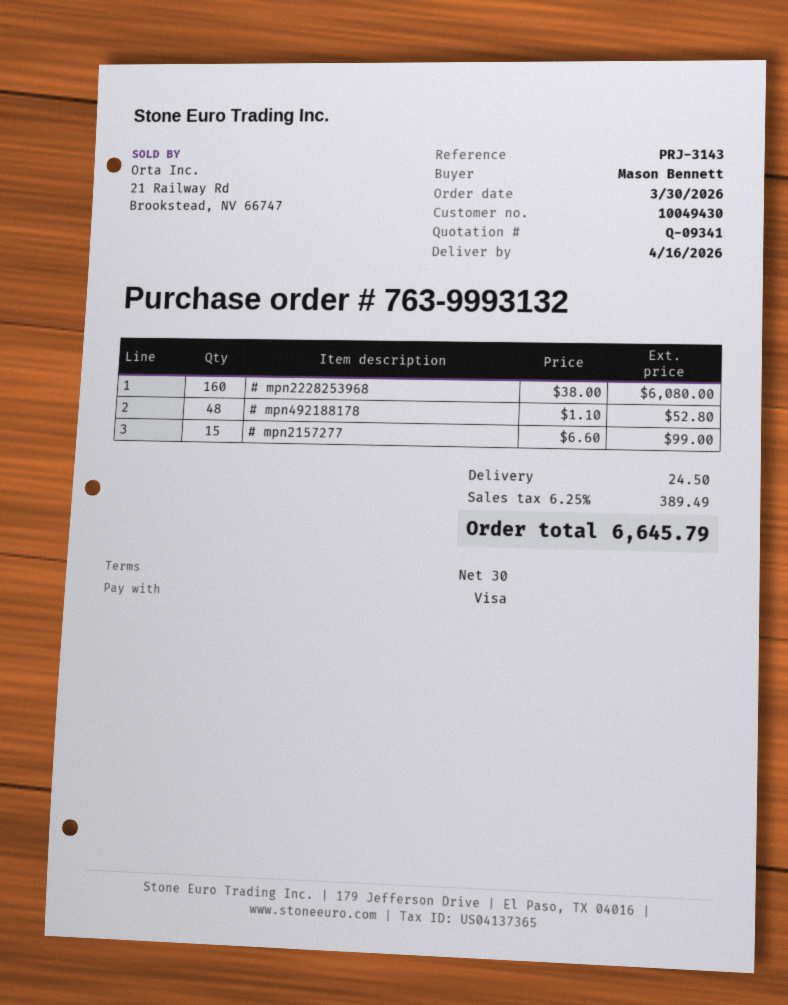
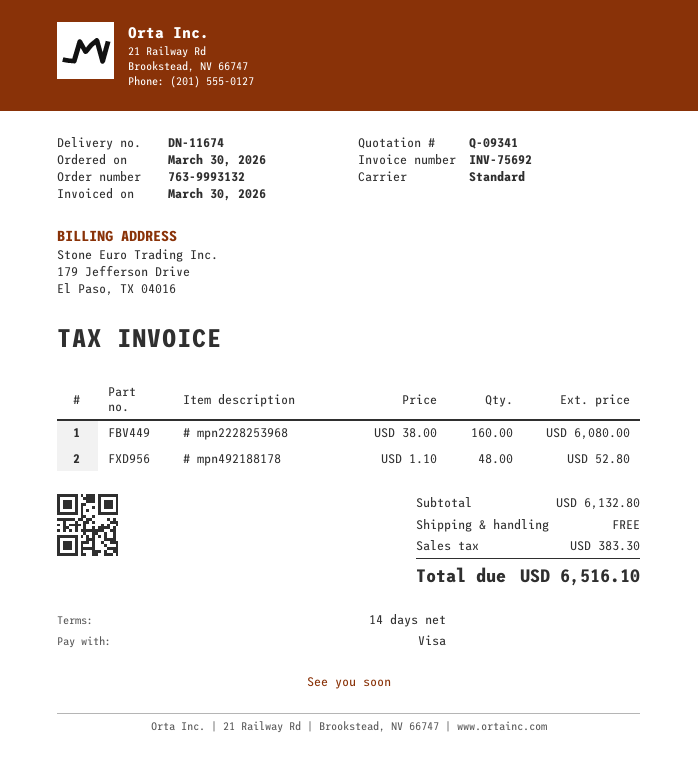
payment terms: 30 days -> 14 days
# mpn2157277: 15 x 6.60 = 99.00 -> none
shipping: 24.50 -> 0.00
tax: 389.49 -> 383.30
total: 6645.79 -> 6516.10

